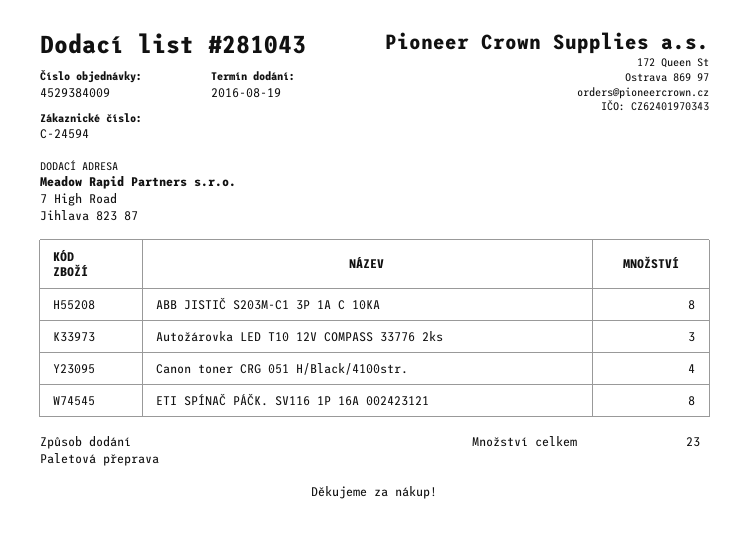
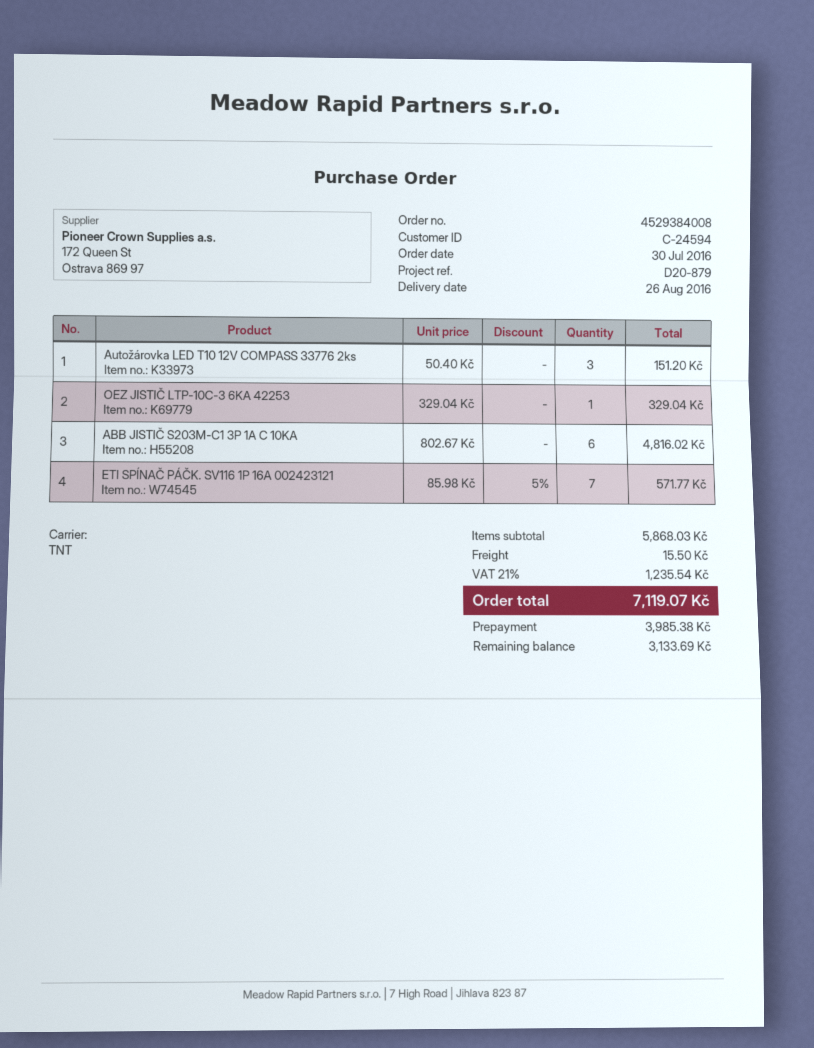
order number: 4529384009 -> 4529384008
delivery date: 2016-08-19 -> 2016-08-26
shipping method: pallet freight -> TNT
ABB JISTIČ S203M-C1 3P 1A C 10KA: 8 -> 6
Canon toner CRG 051 H/Black/4100str.: 4 -> none
ETI SPÍNAČ PÁČK. SV116 1P 16A 002423121: 8 -> 7
OEZ JISTIČ LTP-10C-3 6KA 42253: none -> 1

